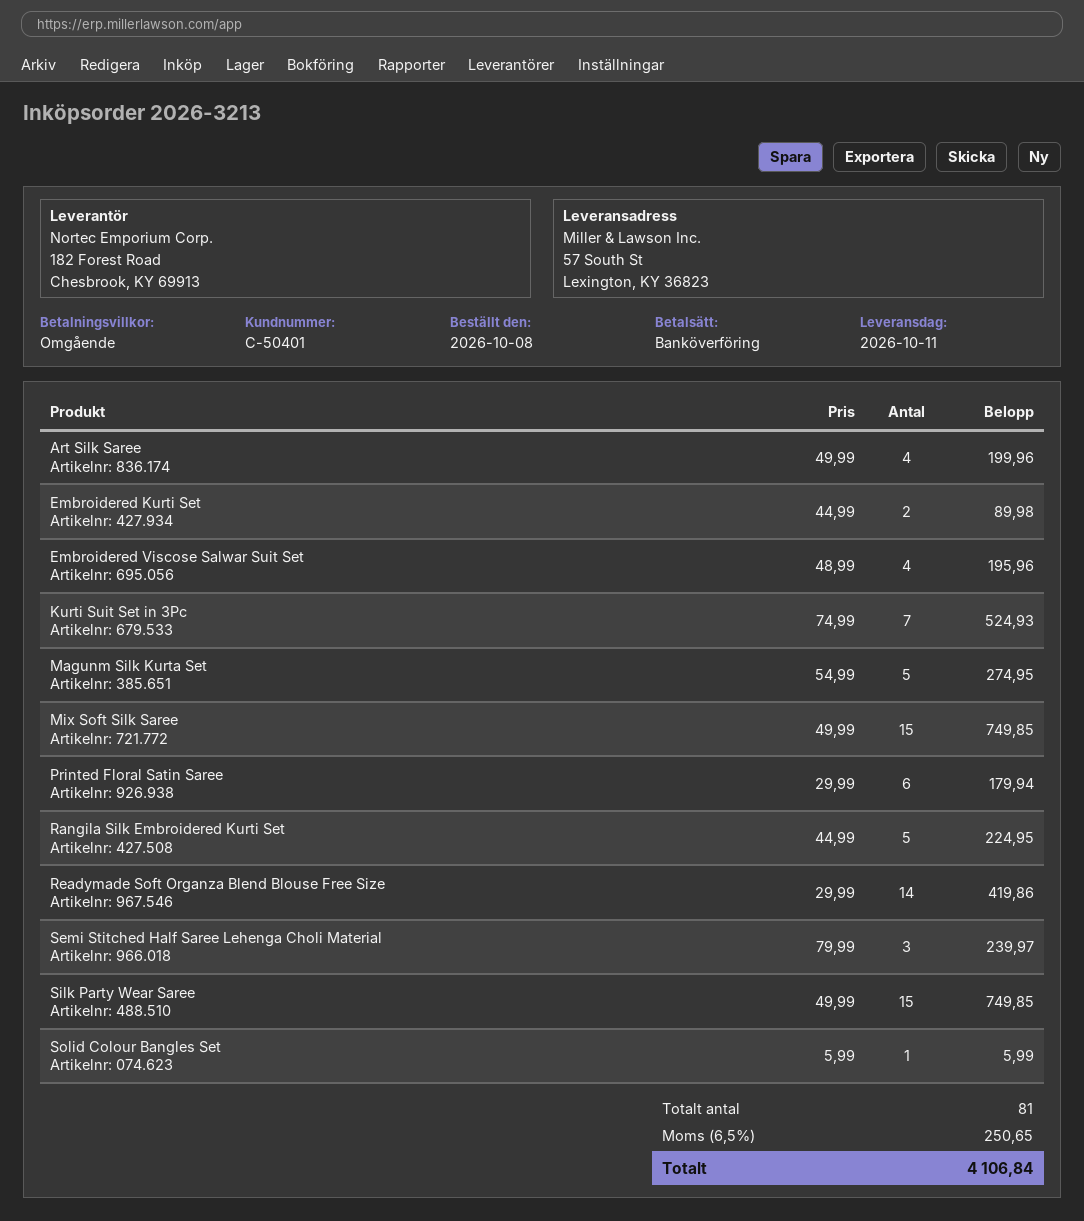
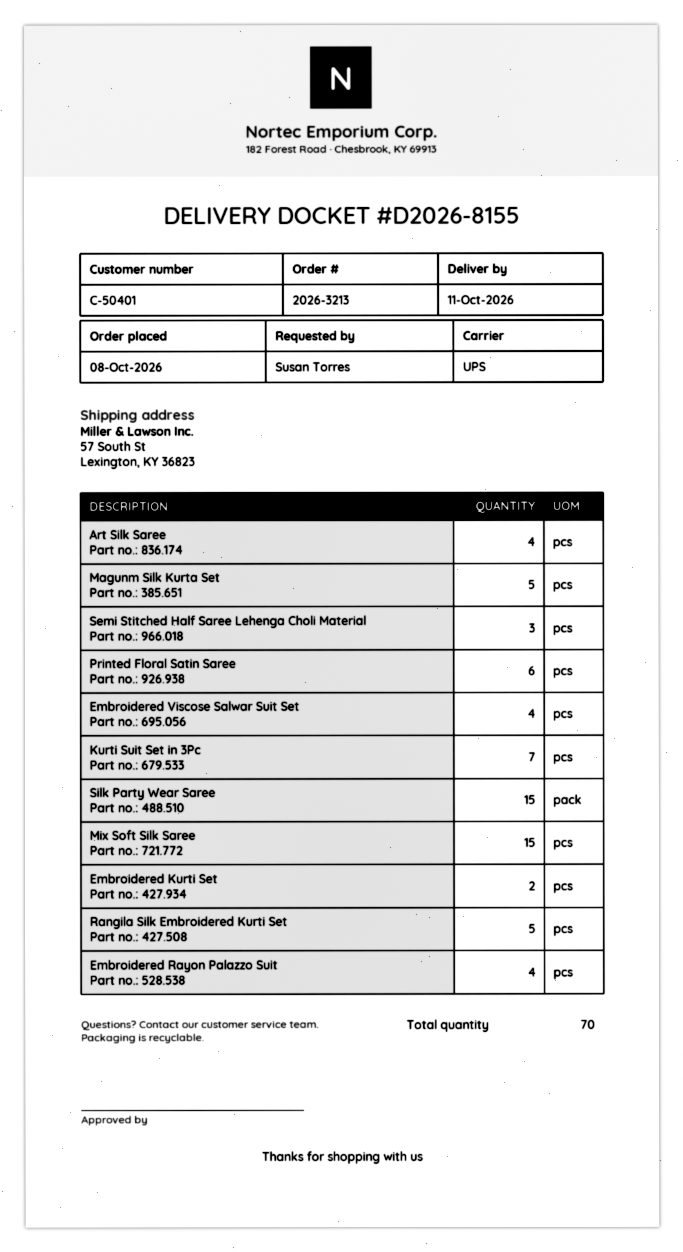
Readymade Soft Organza Blend Blouse Free Size: 14 -> none
Solid Colour Bangles Set: 1 -> none
Embroidered Rayon Palazzo Suit: none -> 4
total quantity: 81 -> 70

